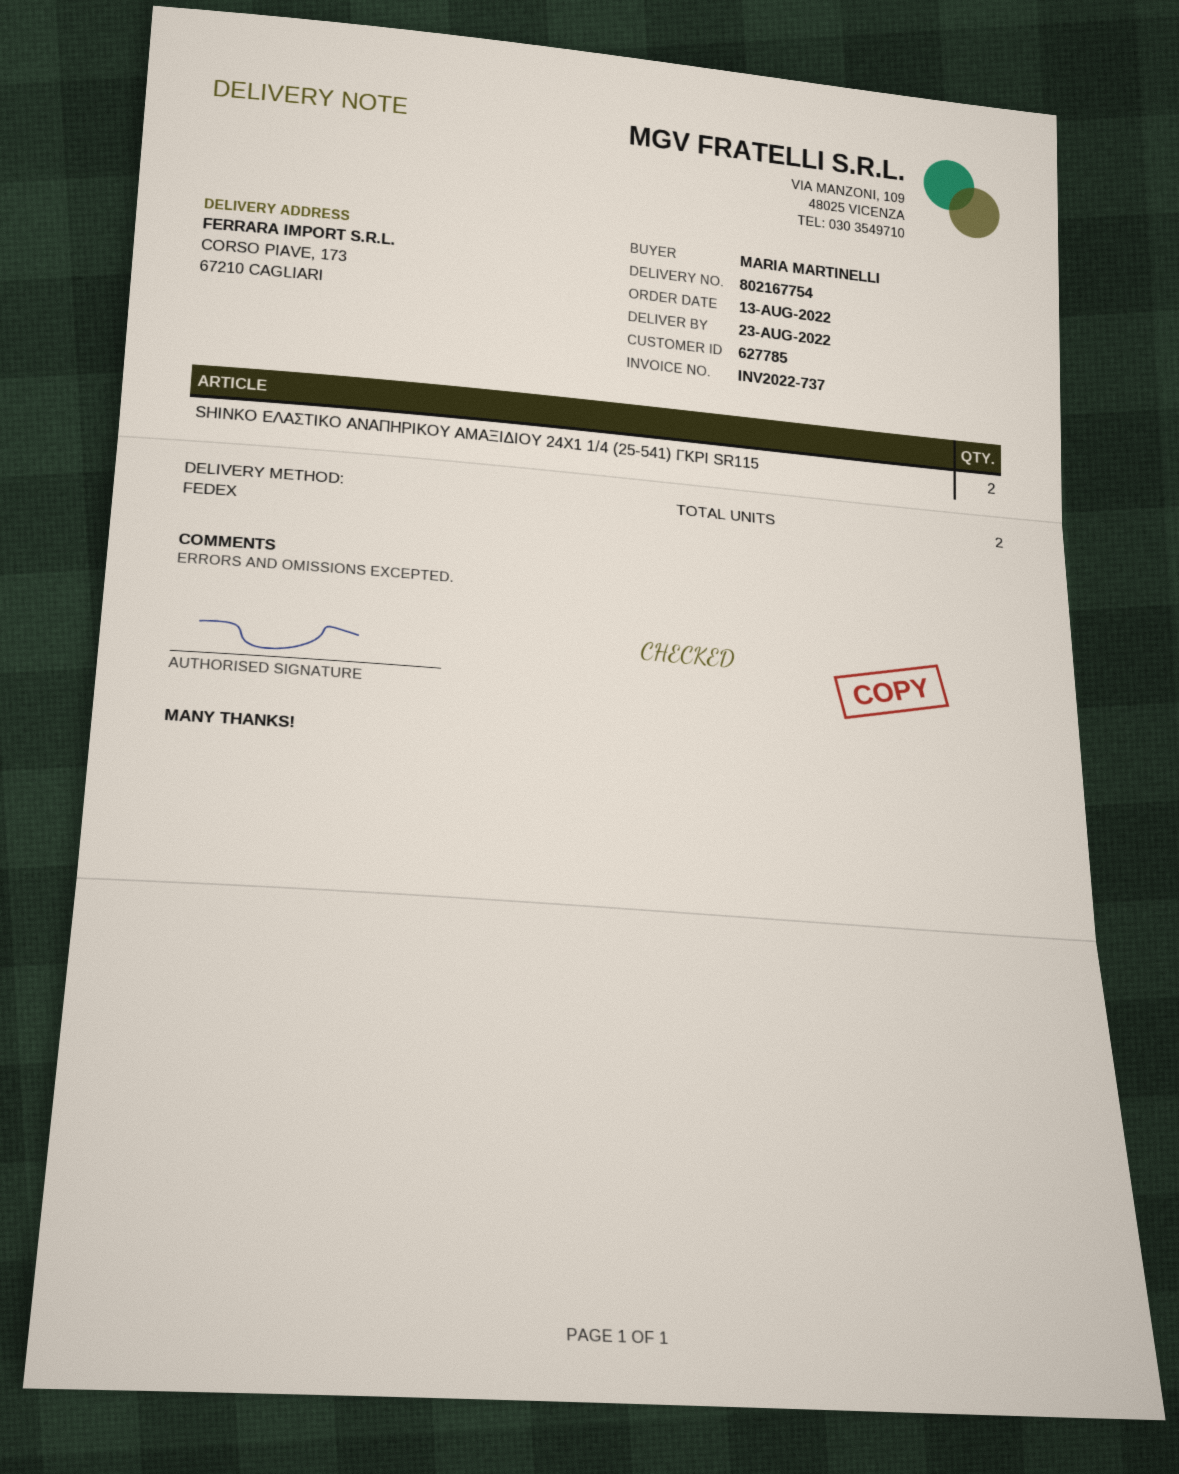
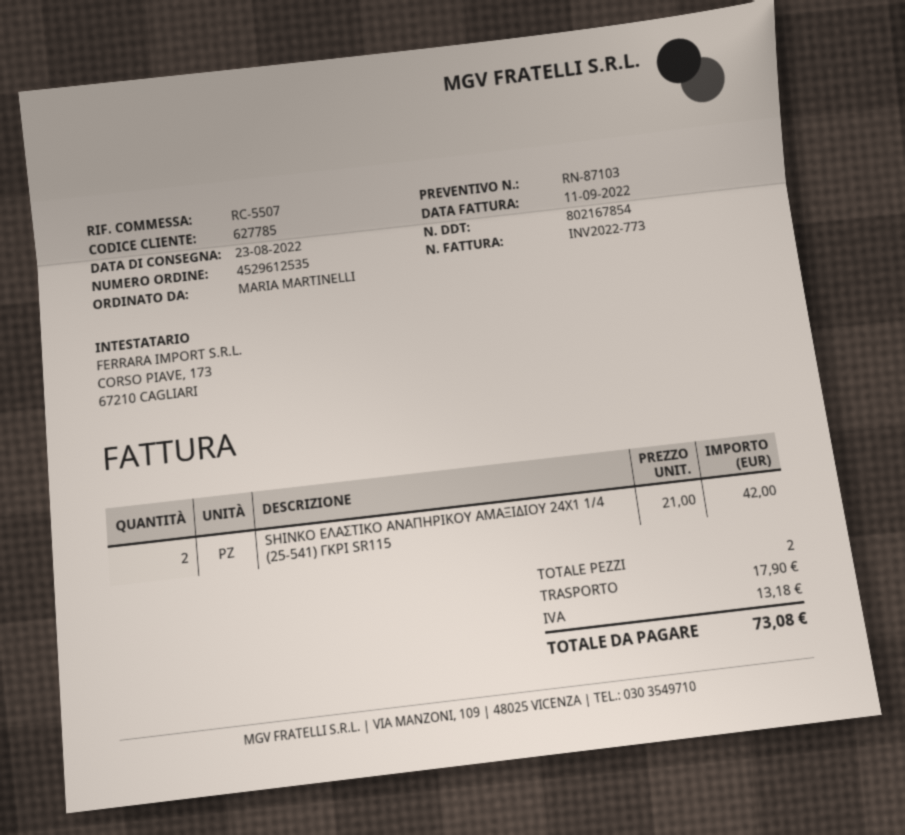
delivery note number: 802167754 -> 802167854
invoice number: INV2022-737 -> INV2022-773

